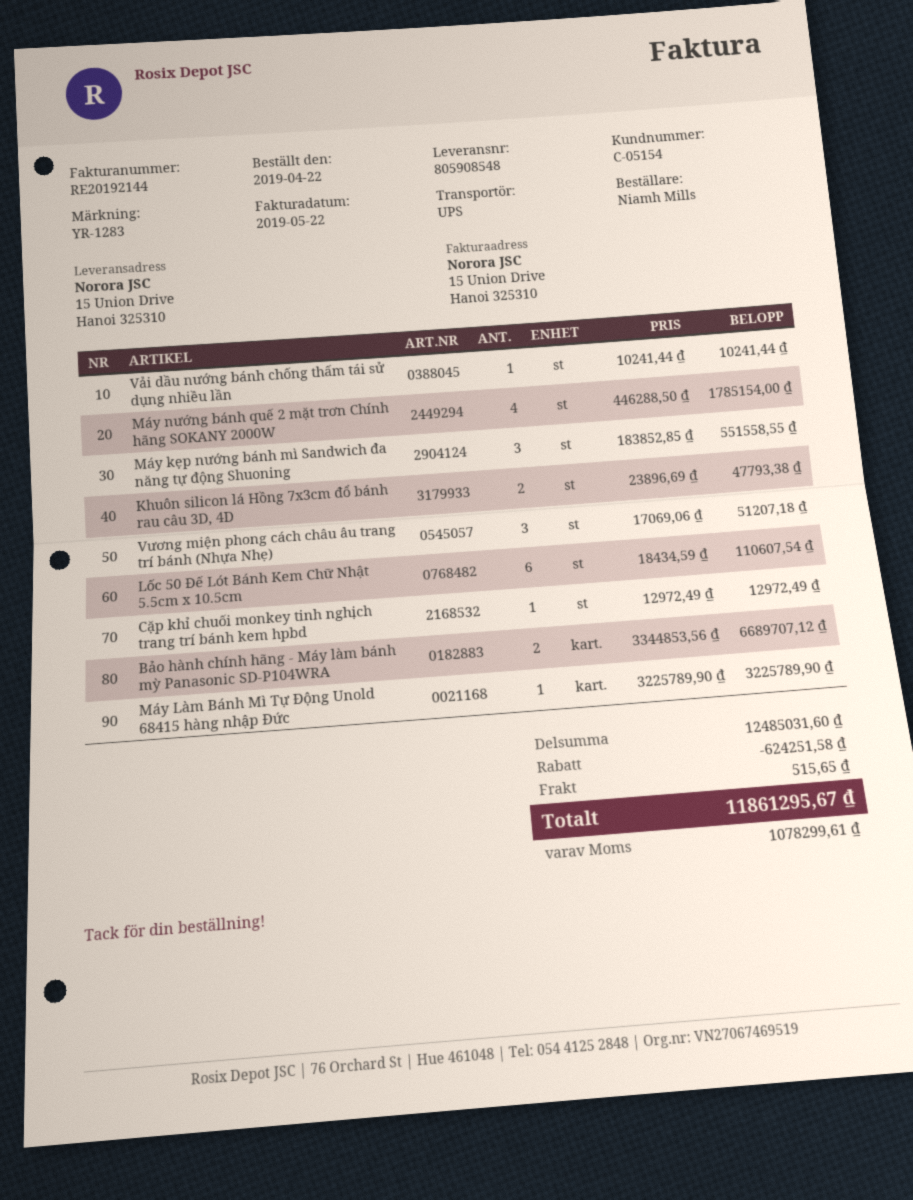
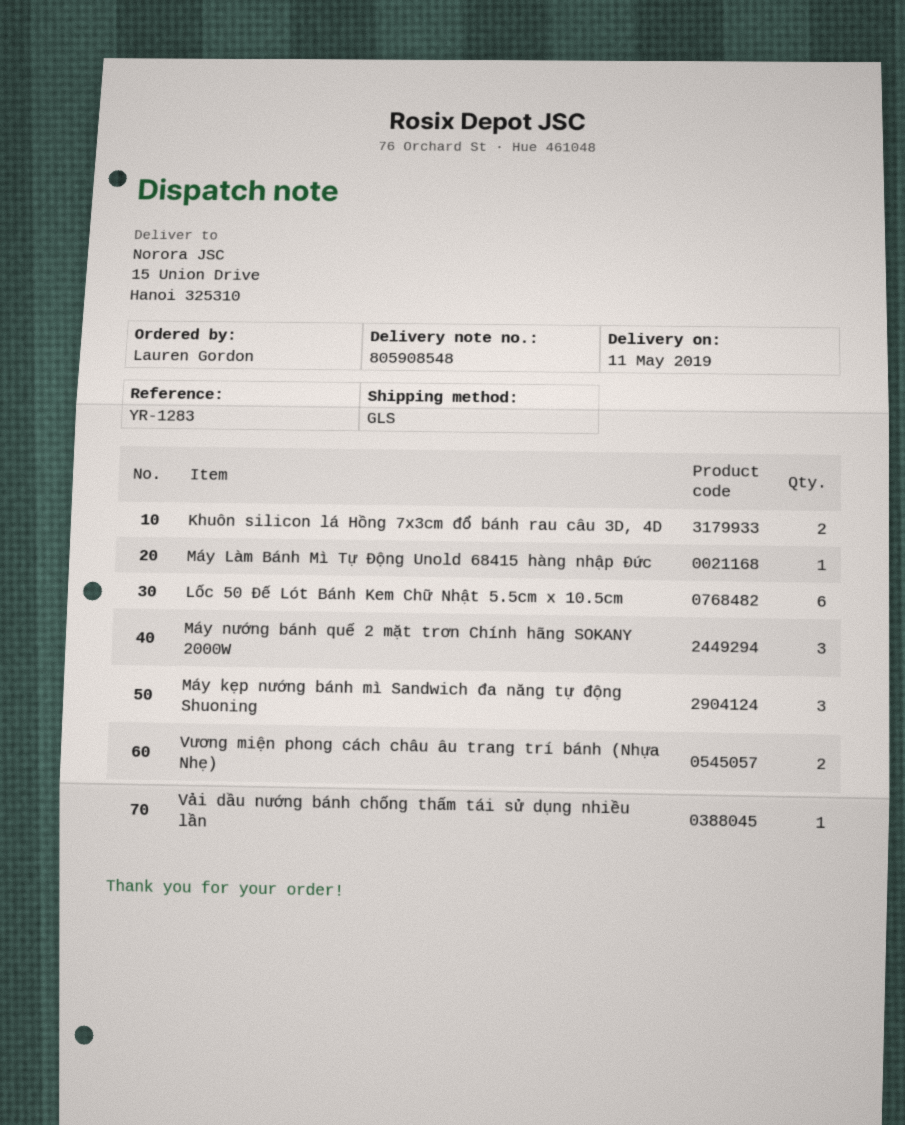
ordered by: Niamh Mills -> Lauren Gordon
shipping method: UPS -> GLS
Máy nướng bánh quế 2 mặt trơn Chính hãng SOKANY 2000W: 4 -> 3
Vương miện phong cách châu âu trang trí bánh (Nhựa Nhẹ): 3 -> 2
Cặp khỉ chuối monkey tinh nghịch trang trí bánh kem hpbd: 1 -> none
Bảo hành chính hãng - Máy làm bánh mỳ Panasonic SD-P104WRA: 2 -> none

